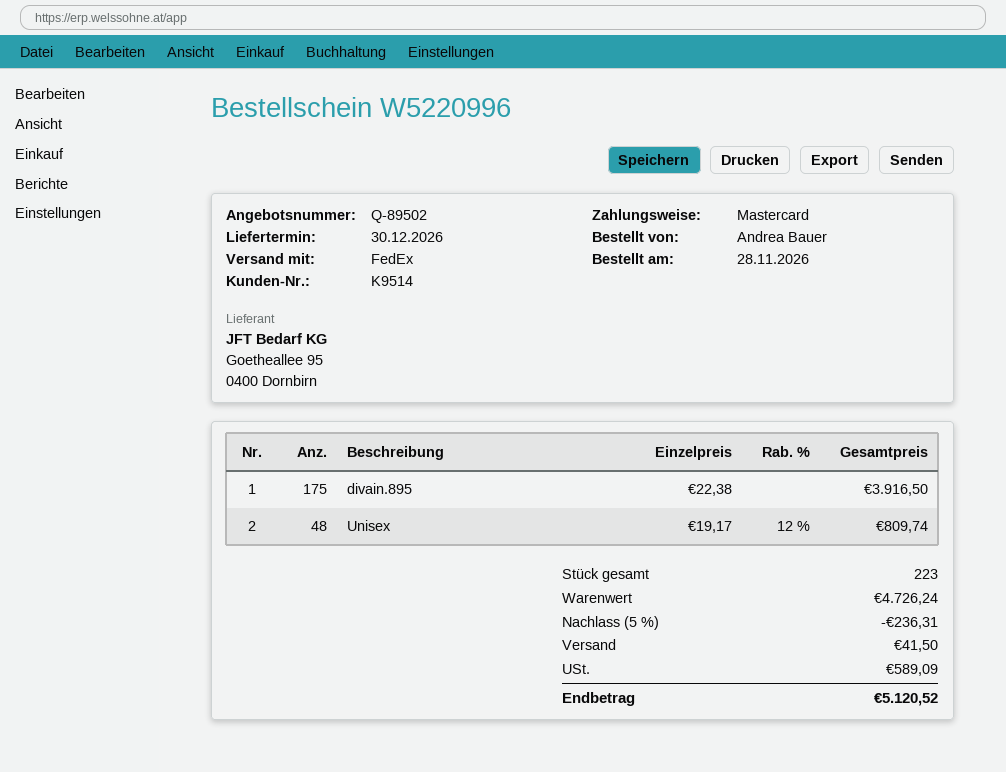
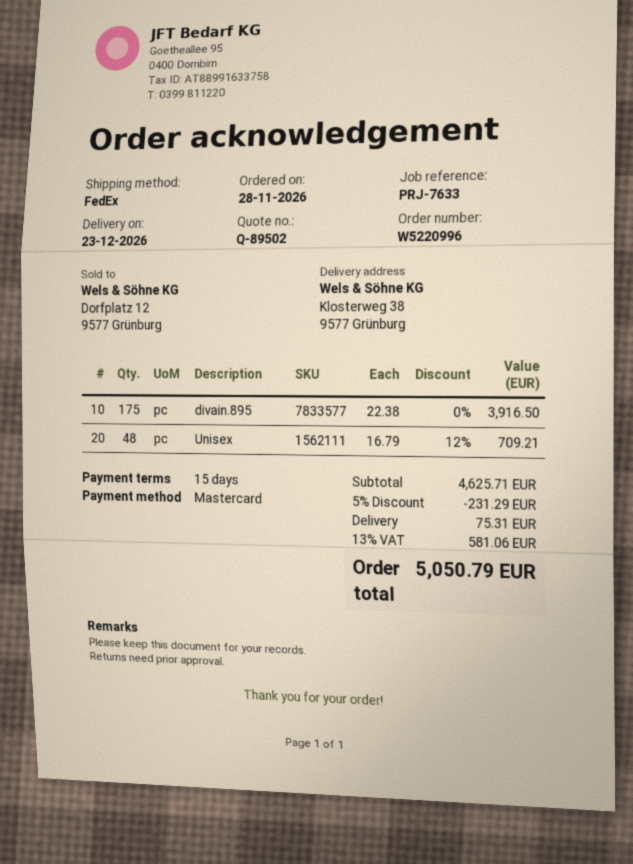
delivery date: 2026-12-30 -> 2026-12-23
Unisex: 48 x 19.17 - 12% = 809.74 -> 48 x 16.79 - 12% = 709.21
subtotal: 4726.24 -> 4625.71
discount: 5% = 236.31 -> 5% = 231.29
shipping: 41.50 -> 75.31
tax: 589.09 -> 581.06
total: 5120.52 -> 5050.79

